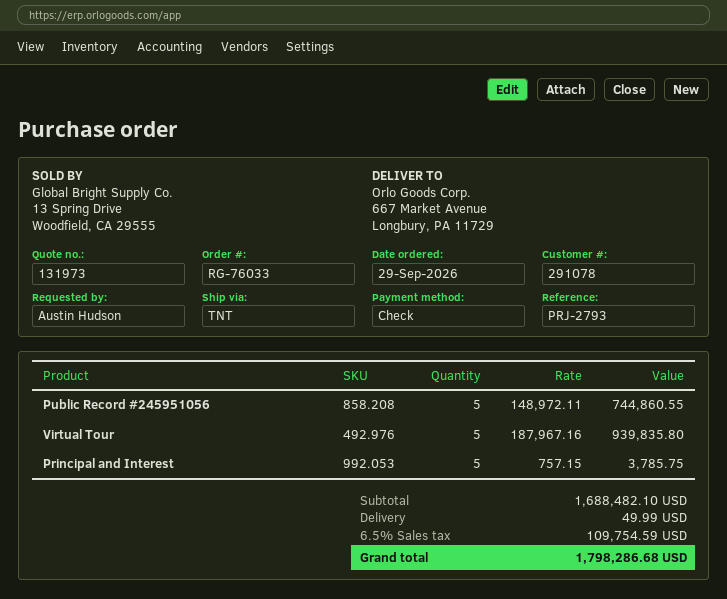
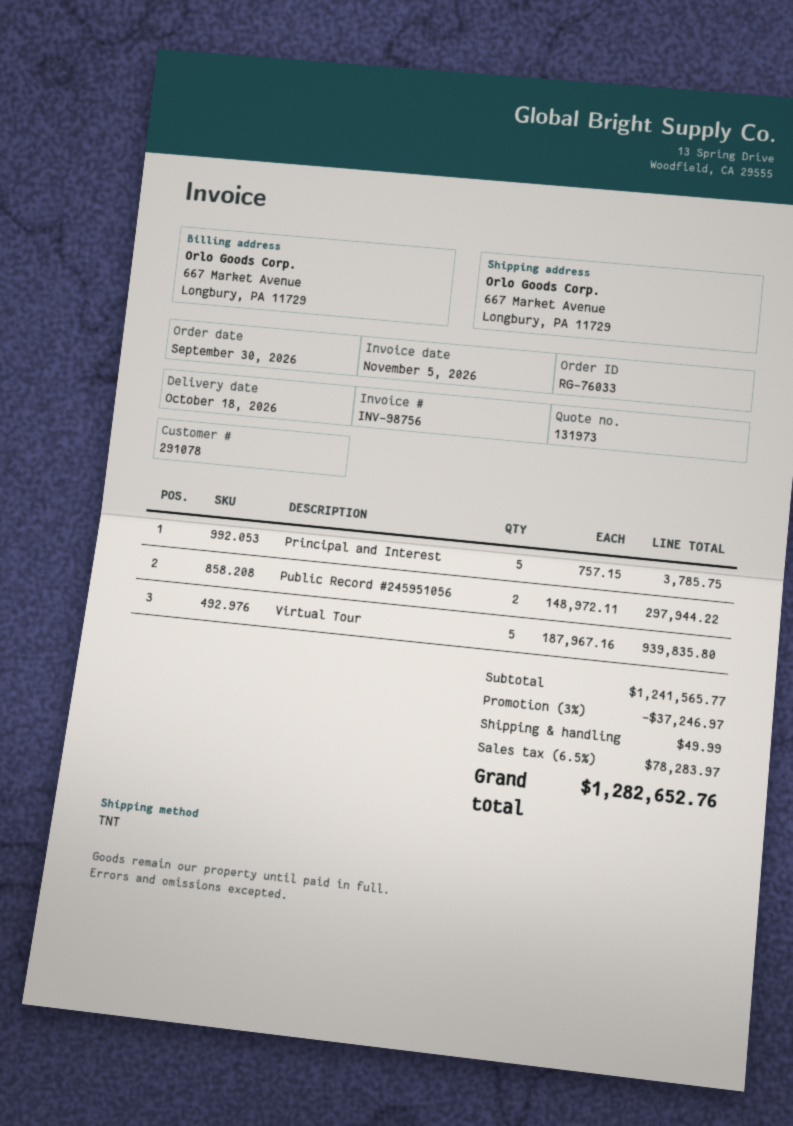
order date: 2026-09-29 -> 2026-09-30
Public Record #245951056: 5 x 148972.11 = 744860.55 -> 2 x 148972.11 = 297944.22
subtotal: 1688482.10 -> 1241565.77
discount: none -> 3% = 37246.97
tax: 6.5% = 109754.59 -> 6.5% = 78283.97
total: 1798286.68 -> 1282652.76

